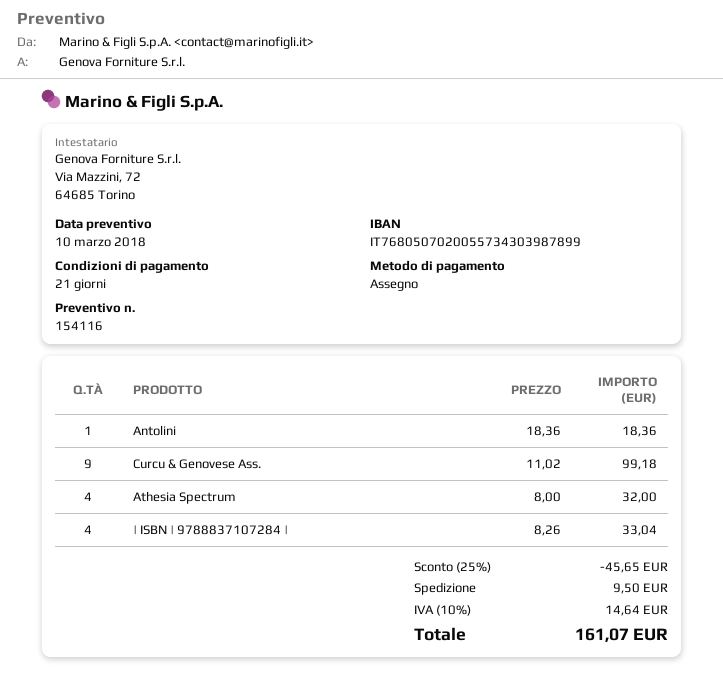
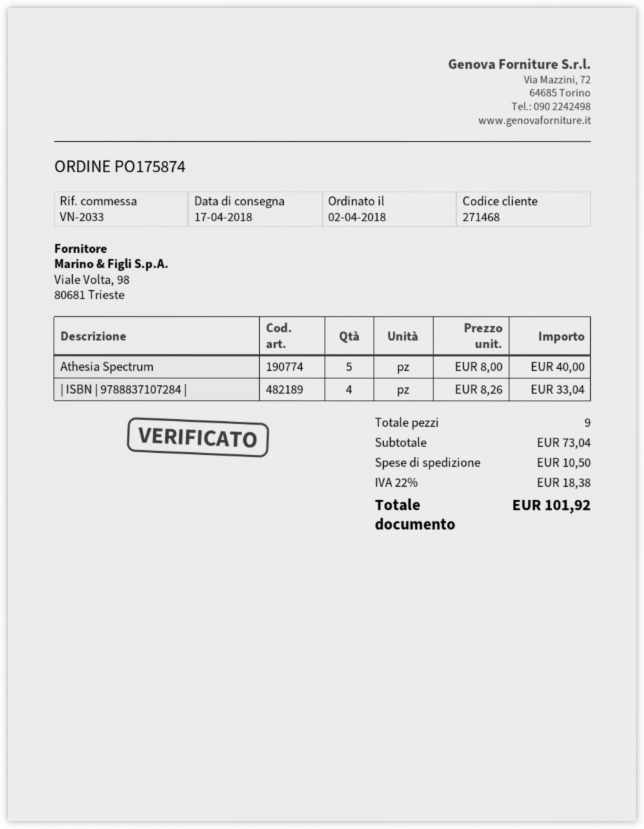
Antolini: 1 x 18.36 = 18.36 -> none
Curcu & Genovese Ass.: 9 x 11.02 = 99.18 -> none
Athesia Spectrum: 4 x 8.00 = 32.00 -> 5 x 8.00 = 40.00
discount: 25% = 45.65 -> none
shipping: 9.50 -> 10.50
tax: 10% = 14.64 -> 22% = 18.38
total: 161.07 -> 101.92

